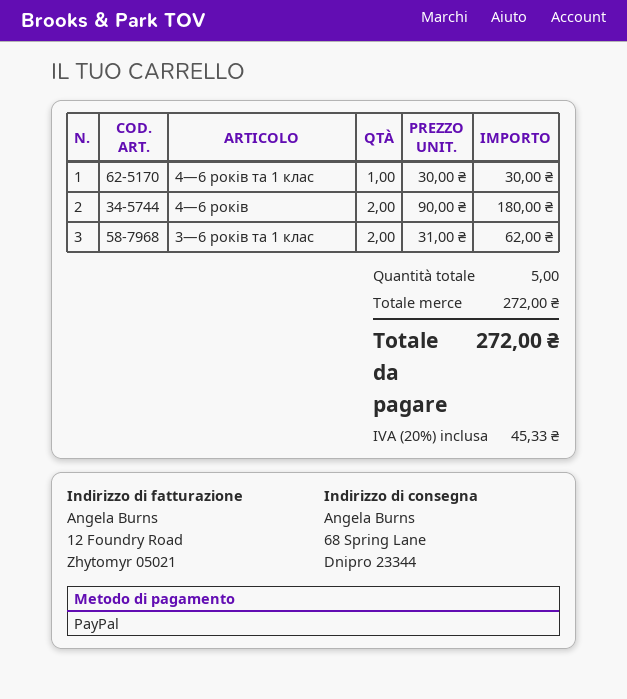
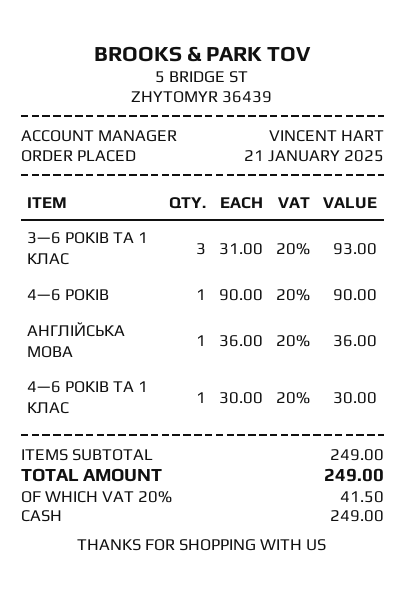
payment method: PayPal -> cash
4—6 років: 2 x 90.00 = 180.00 -> 1 x 90.00 = 90.00
3—6 років та 1 клас: 2 x 31.00 = 62.00 -> 3 x 31.00 = 93.00
АНГЛІЙСЬКА МОВА: none -> 1 x 36.00 = 36.00
subtotal: 272.00 -> 249.00
tax: 20% = 45.33 -> 20% = 41.50
total: 272.00 -> 249.00

